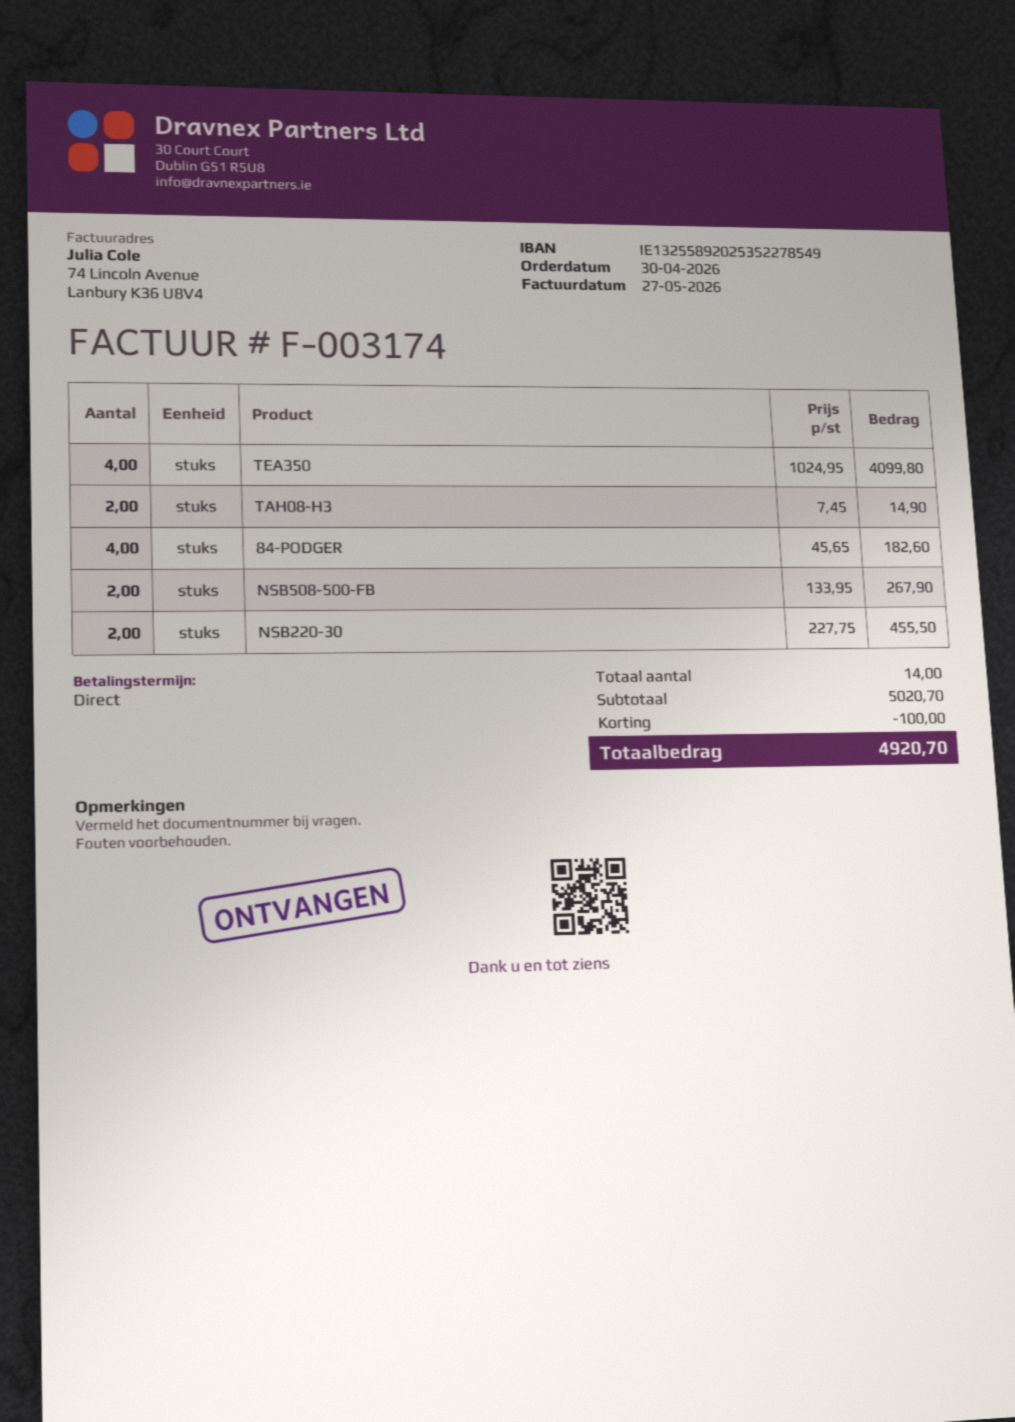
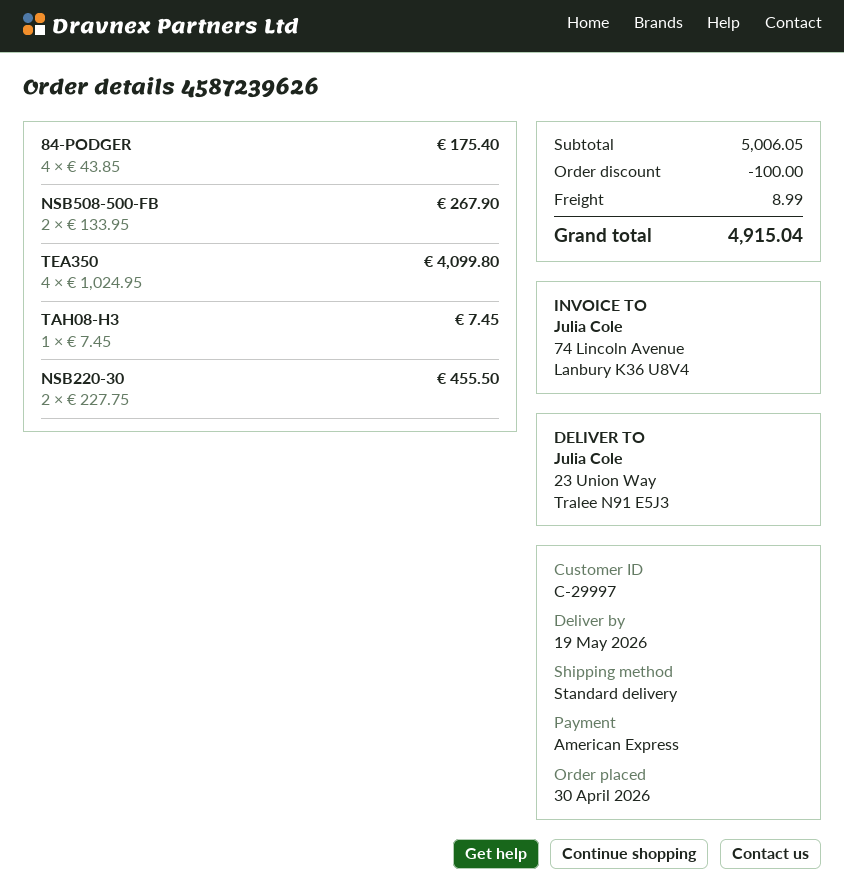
TAH08-H3: 2 x 7.45 = 14.90 -> 1 x 7.45 = 7.45
84-PODGER: 4 x 45.65 = 182.60 -> 4 x 43.85 = 175.40
subtotal: 5020.70 -> 5006.05
shipping: none -> 8.99
total: 4920.70 -> 4915.04

